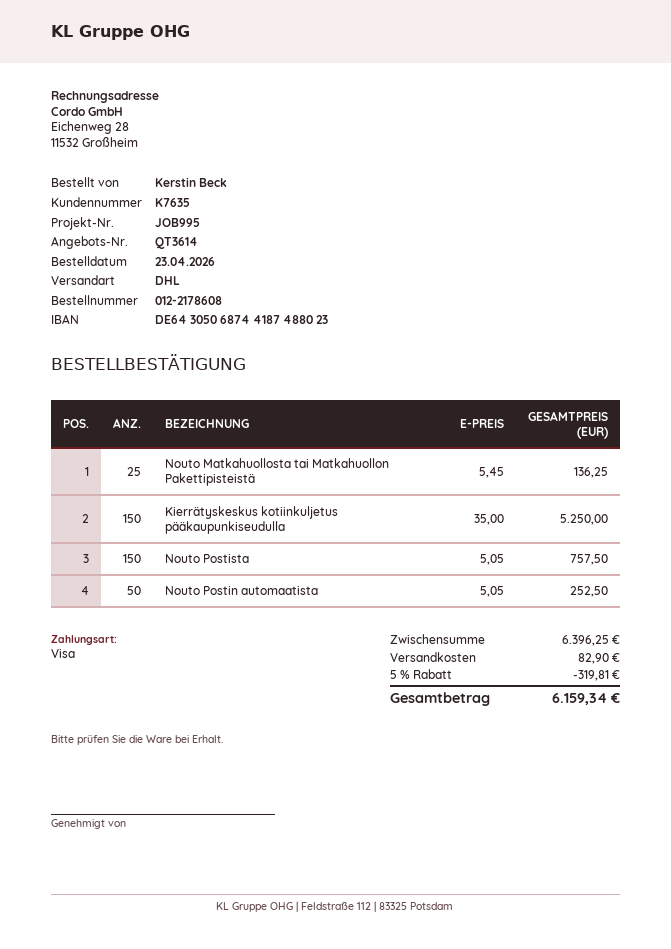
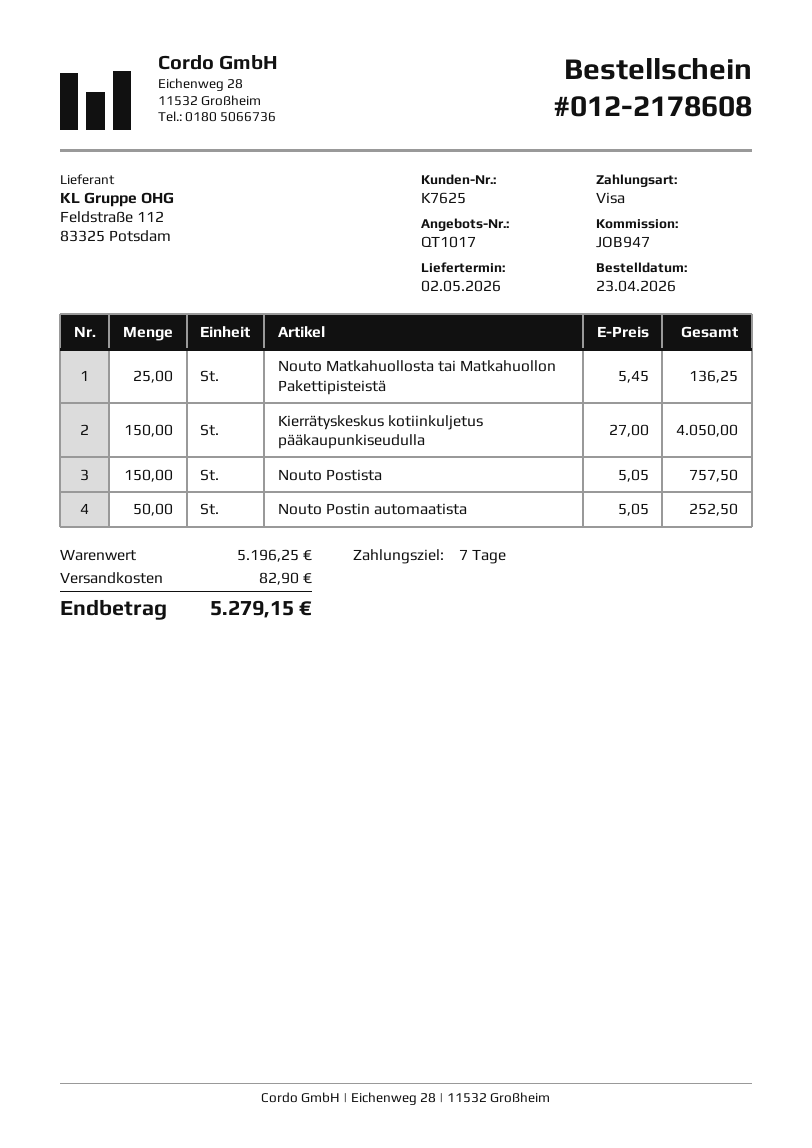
quote number: QT3614 -> QT1017
customer number: K7635 -> K7625
reference: JOB995 -> JOB947
Kierrätyskeskus kotiinkuljetus pääkaupunkiseudulla: 150 x 35.00 = 5250.00 -> 150 x 27.00 = 4050.00
subtotal: 6396.25 -> 5196.25
discount: 5% = 319.81 -> none
total: 6159.34 -> 5279.15

